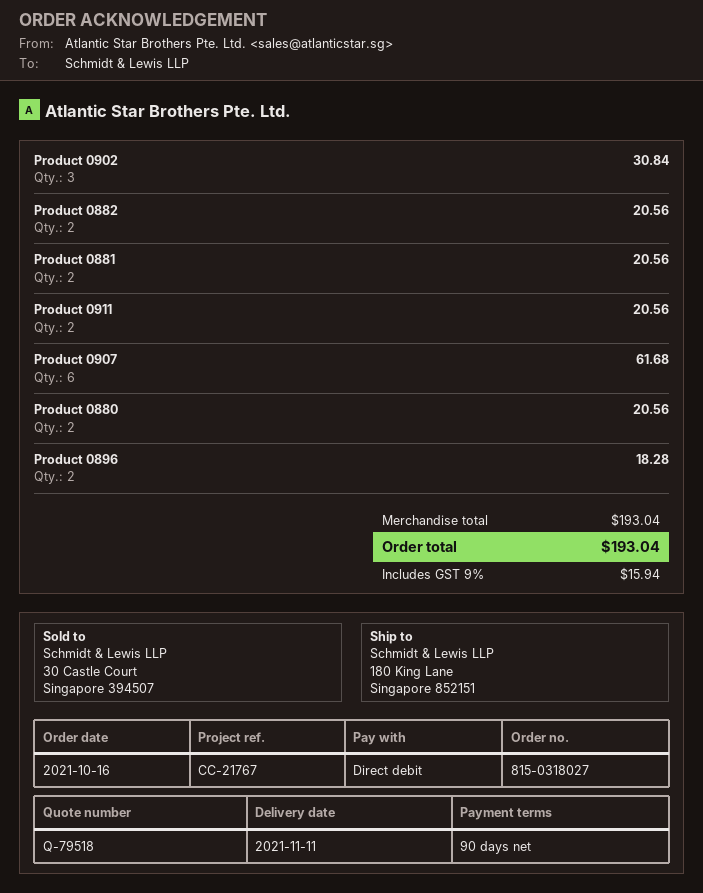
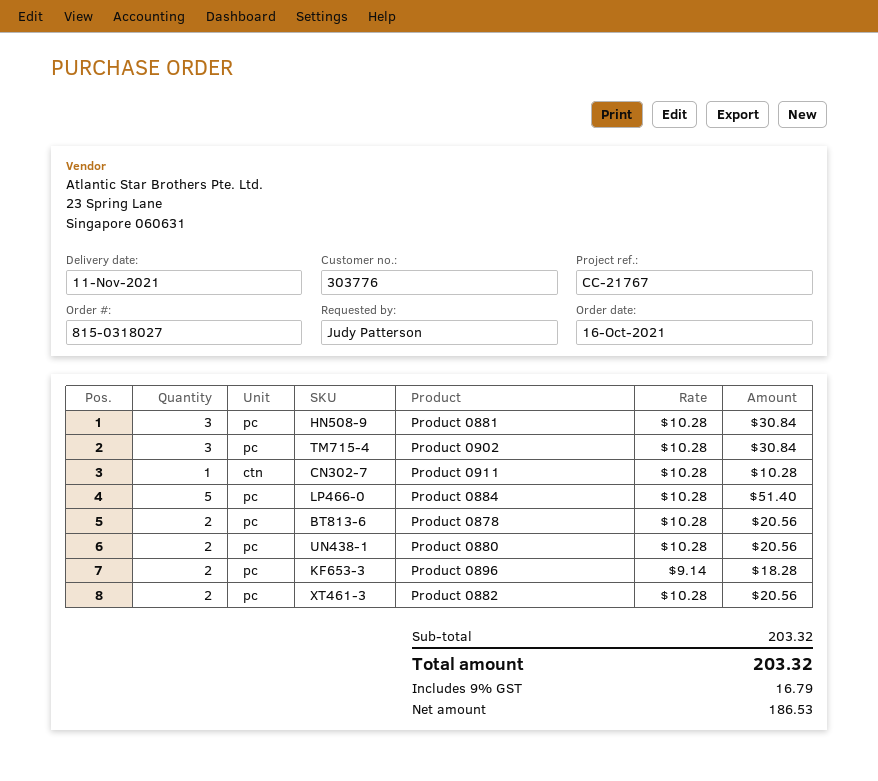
Product 0881: 2 for 20.56 -> 3 for 30.84
Product 0911: 2 for 20.56 -> 1 for 10.28
Product 0907: 6 for 61.68 -> none
Product 0884: none -> 5 for 51.40
Product 0878: none -> 2 for 20.56
subtotal: 193.04 -> 203.32
tax: 9% = 15.94 -> 9% = 16.79
total: 193.04 -> 203.32

